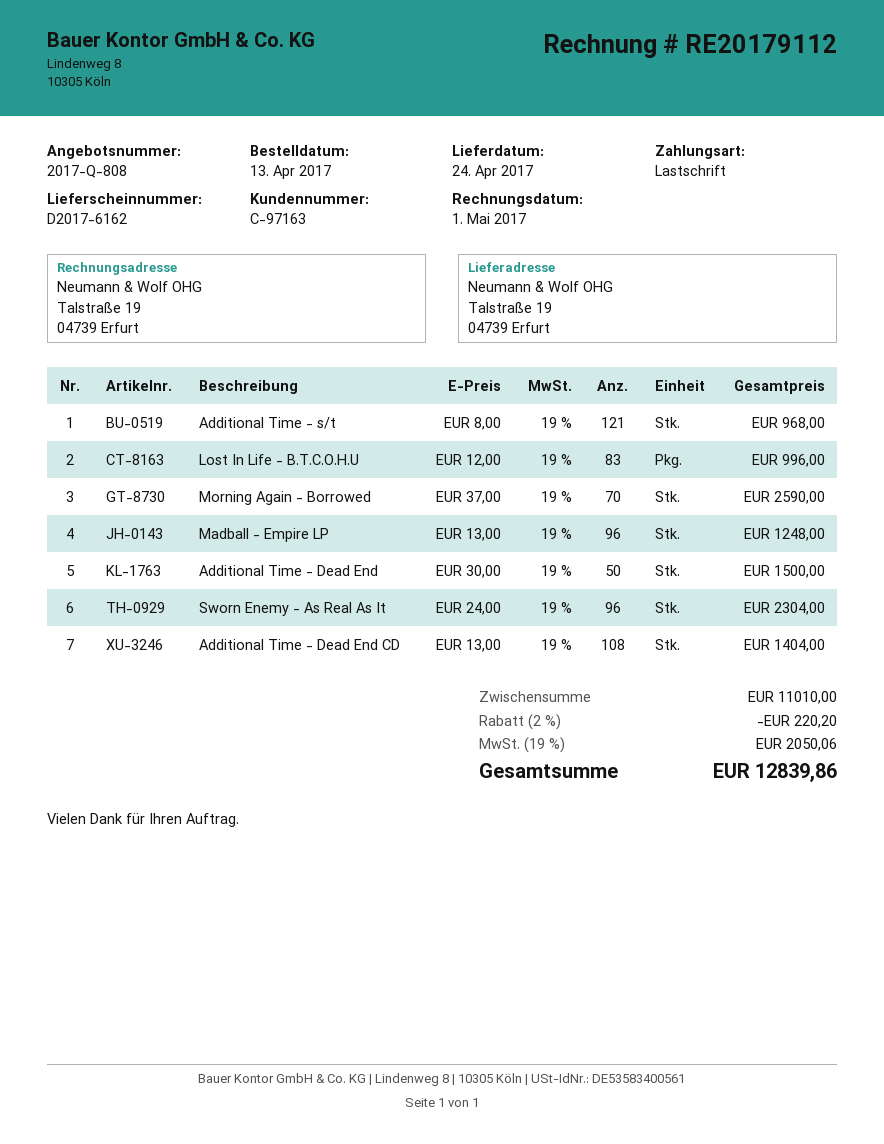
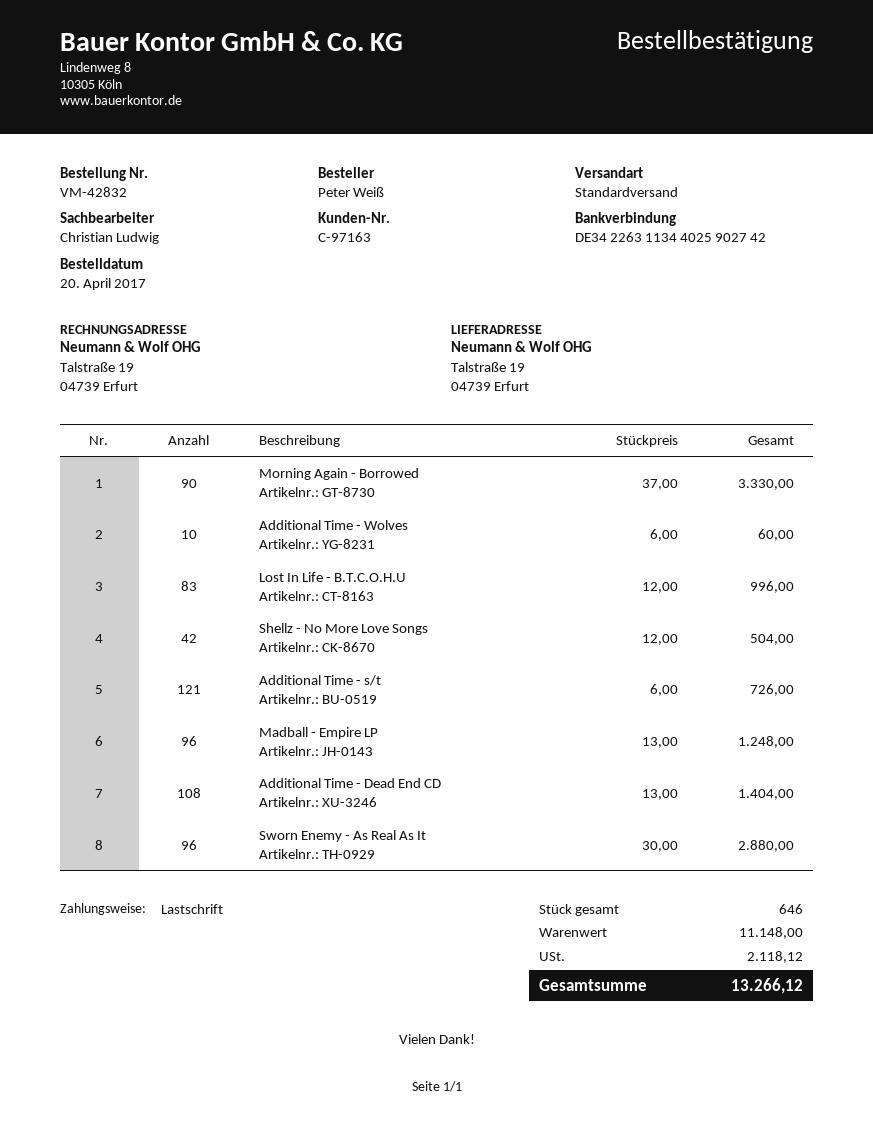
order date: 2017-04-13 -> 2017-04-20
Additional Time - s/t: 121 x 8.00 = 968.00 -> 121 x 6.00 = 726.00
Morning Again - Borrowed: 70 x 37.00 = 2590.00 -> 90 x 37.00 = 3330.00
Additional Time - Dead End: 50 x 30.00 = 1500.00 -> none
Sworn Enemy - As Real As It: 96 x 24.00 = 2304.00 -> 96 x 30.00 = 2880.00
Additional Time - Wolves: none -> 10 x 6.00 = 60.00
Shellz - No More Love Songs: none -> 42 x 12.00 = 504.00
subtotal: 11010.00 -> 11148.00
discount: 2% = 220.20 -> none
tax: 2050.06 -> 2118.12
total: 12839.86 -> 13266.12

